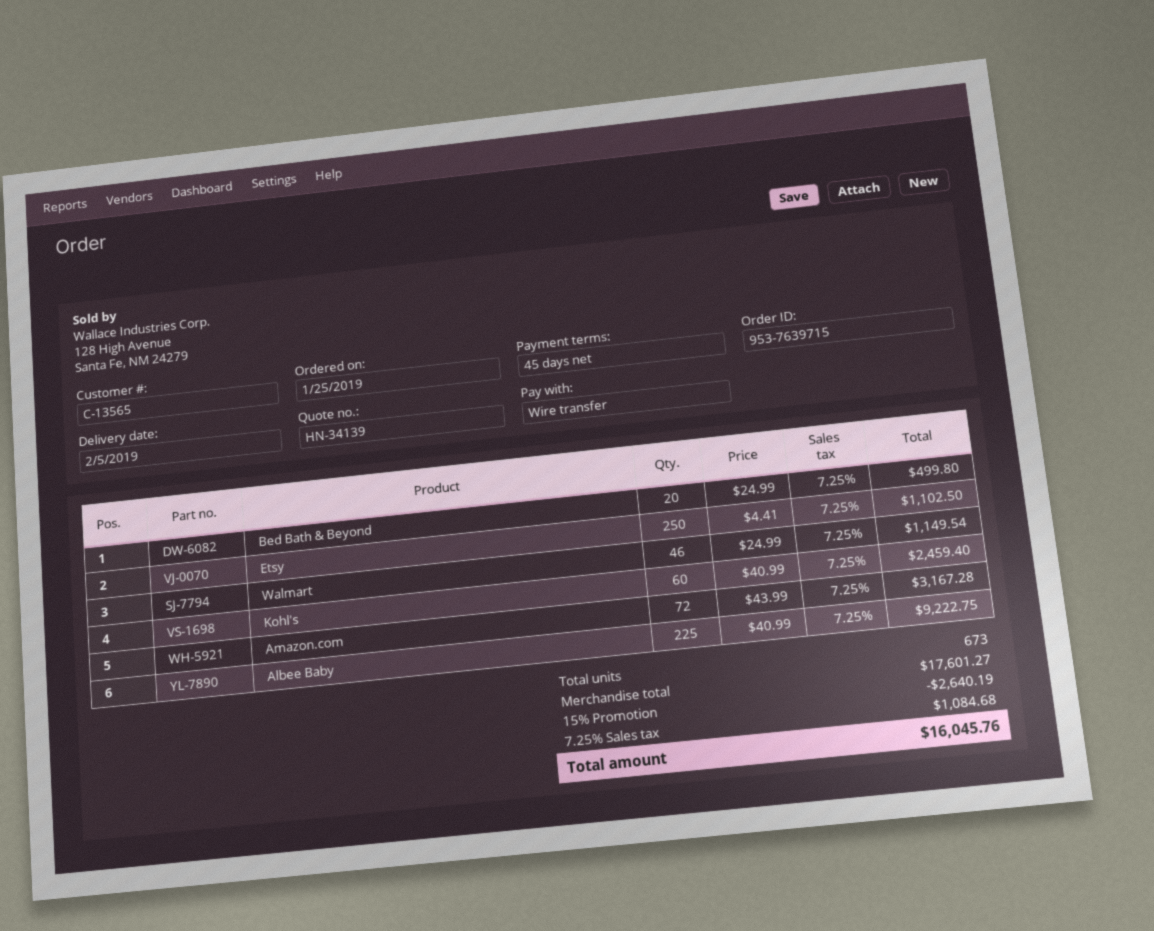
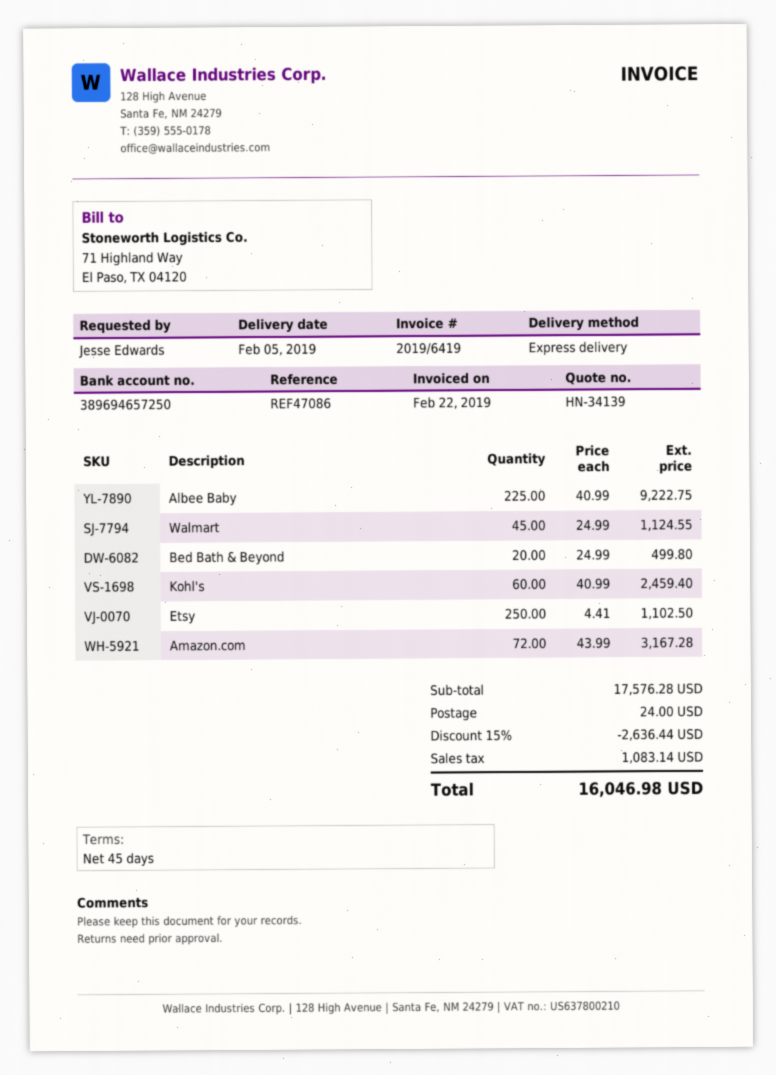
Walmart: 46 x 24.99 = 1149.54 -> 45 x 24.99 = 1124.55
subtotal: 17601.27 -> 17576.28
discount: 15% = 2640.19 -> 15% = 2636.44
shipping: none -> 24.00
tax: 1084.68 -> 1083.14
total: 16045.76 -> 16046.98

